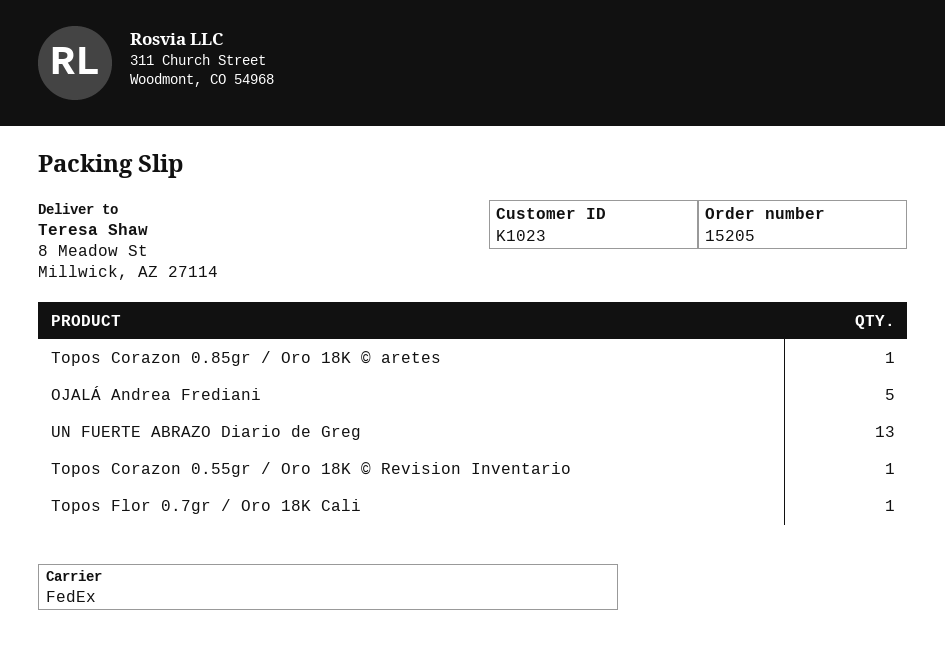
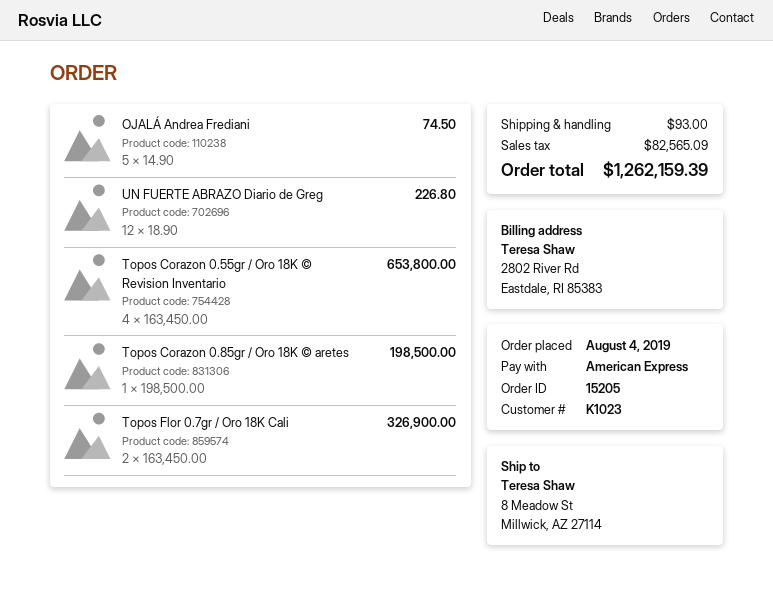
UN FUERTE ABRAZO Diario de Greg: 13 -> 12
Topos Corazon 0.55gr / Oro 18K © Revision Inventario: 1 -> 4
Topos Flor 0.7gr / Oro 18K Cali: 1 -> 2

